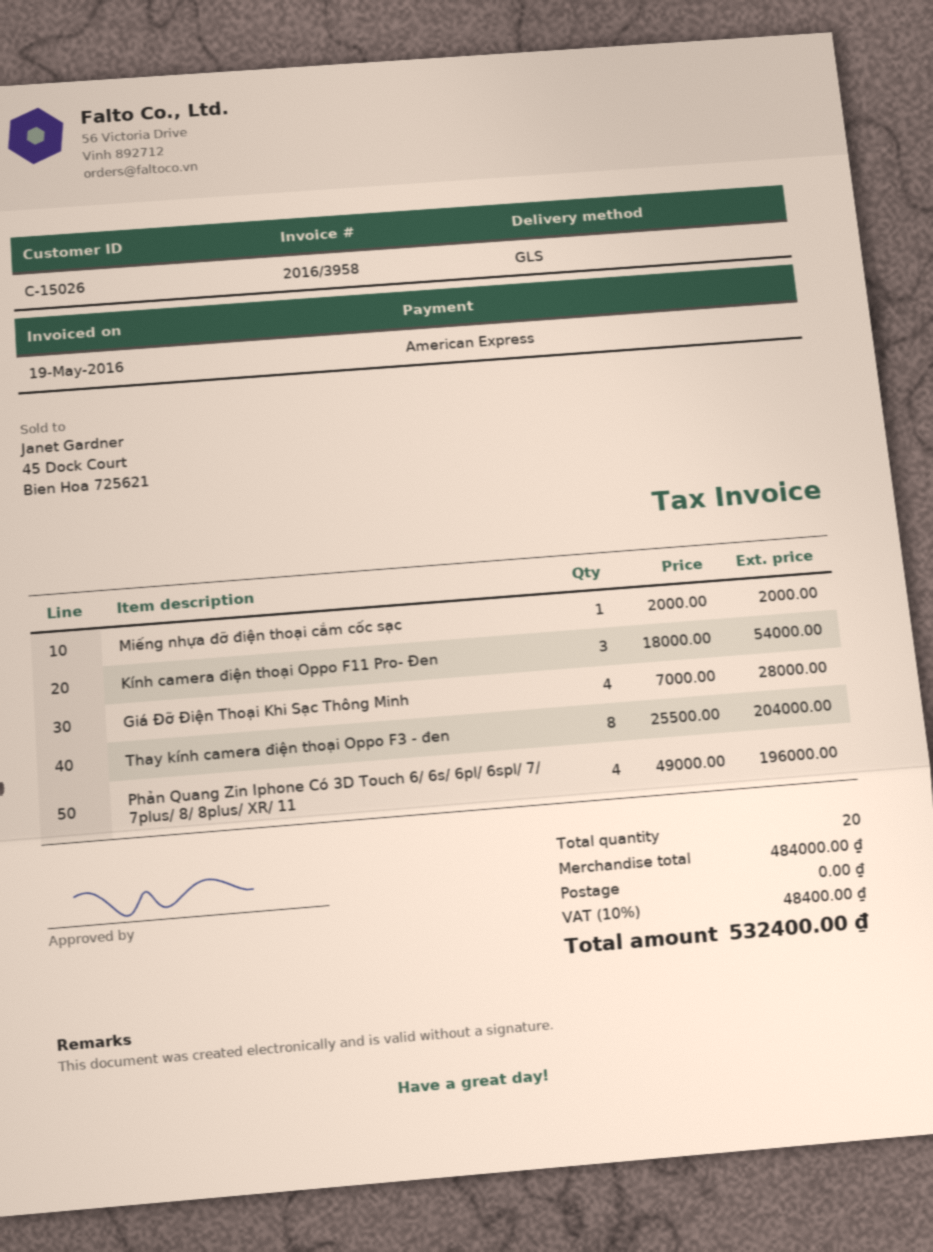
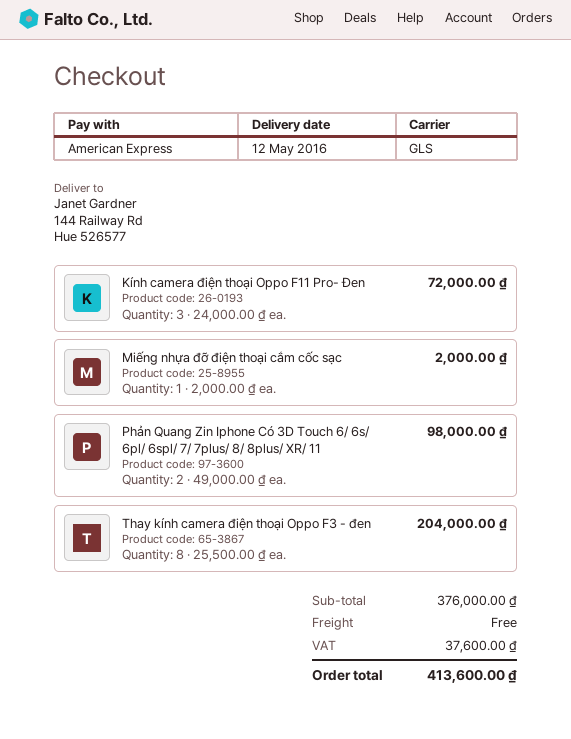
Kính camera điện thoại Oppo F11 Pro- Đen: 3 x 18000.00 = 54000.00 -> 3 x 24000.00 = 72000.00
Giá Đỡ Điện Thoại Khi Sạc Thông Minh: 4 x 7000.00 = 28000.00 -> none
Phản Quang Zin Iphone Có 3D Touch 6/ 6s/ 6pl/ 6spl/ 7/ 7plus/ 8/ 8plus/ XR/ 11: 4 x 49000.00 = 196000.00 -> 2 x 49000.00 = 98000.00
subtotal: 484000.00 -> 376000.00
tax: 48400.00 -> 37600.00
total: 532400.00 -> 413600.00

